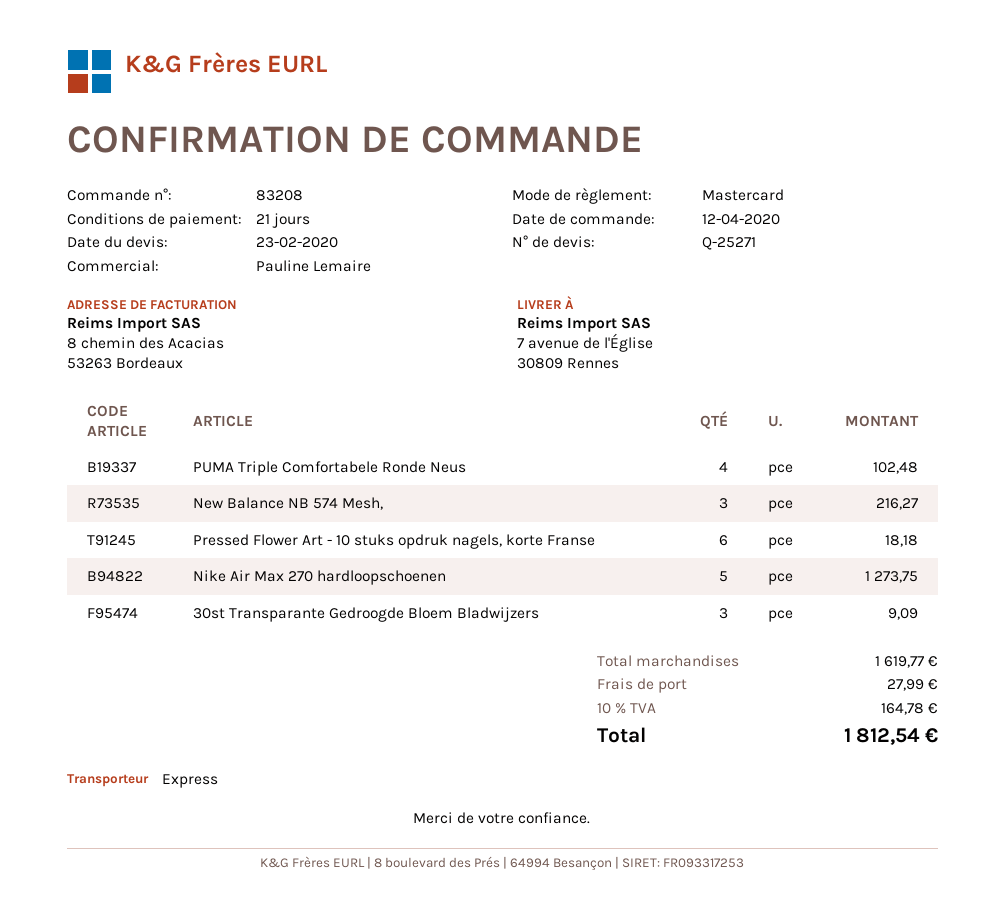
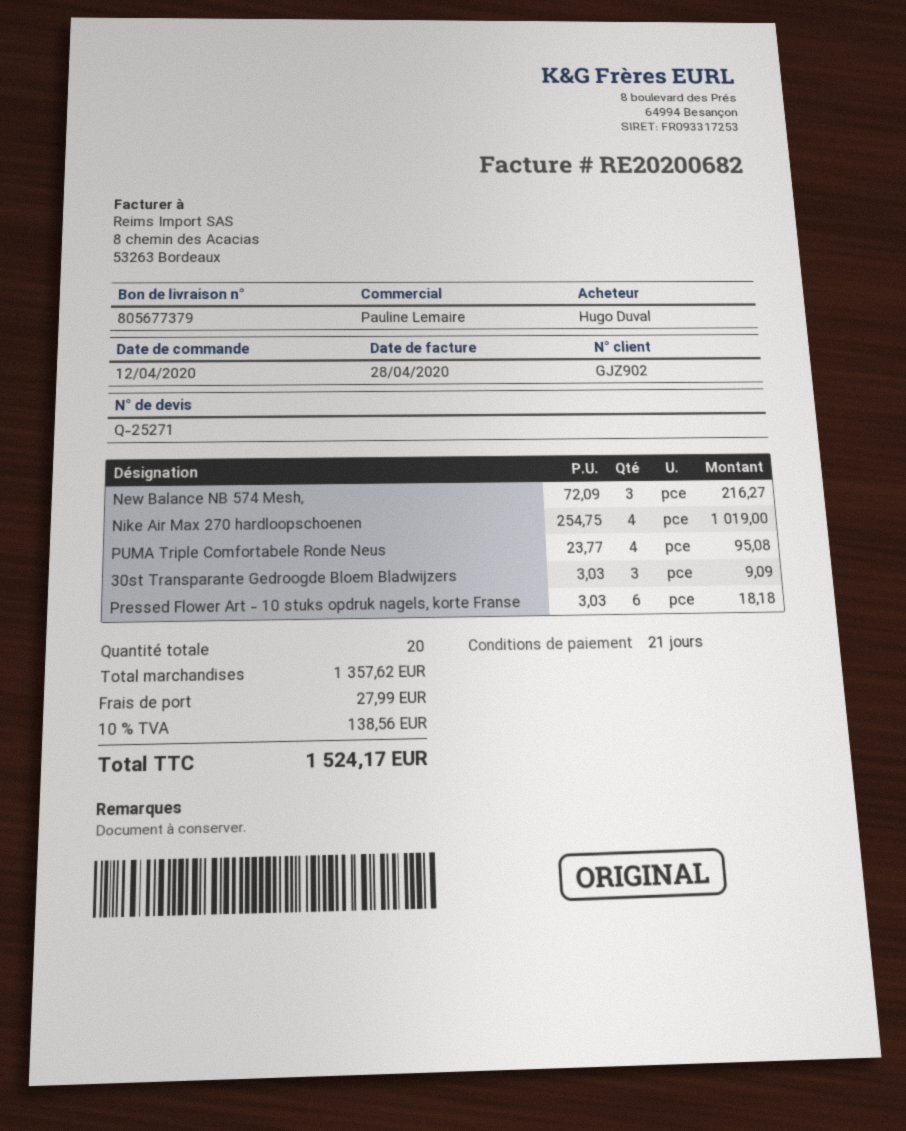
PUMA Triple Comfortabele Ronde Neus: 4 for 102.48 -> 4 for 95.08
Nike Air Max 270 hardloopschoenen: 5 for 1273.75 -> 4 for 1019.00
subtotal: 1619.77 -> 1357.62
tax: 10% = 164.78 -> 10% = 138.56
total: 1812.54 -> 1524.17

